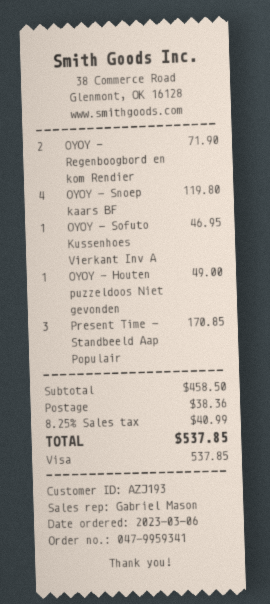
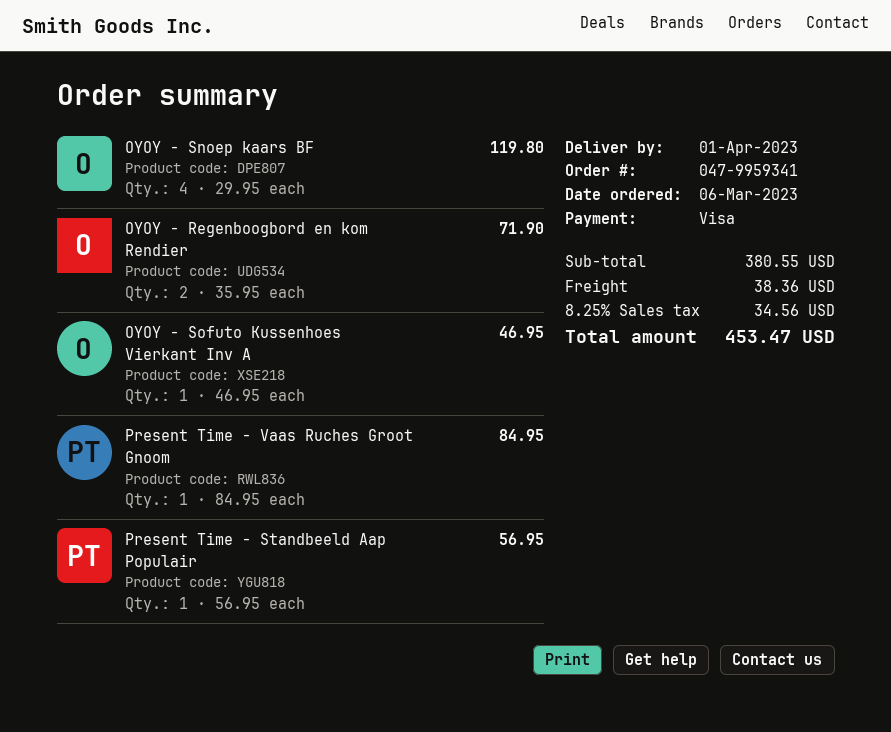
OYOY - Houten puzzeldoos Niet gevonden: 1 for 49.00 -> none
Present Time - Standbeeld Aap Populair: 3 for 170.85 -> 1 for 56.95
Present Time - Vaas Ruches Groot Gnoom: none -> 1 for 84.95
subtotal: 458.50 -> 380.55
tax: 8.25% = 40.99 -> 8.25% = 34.56
total: 537.85 -> 453.47

